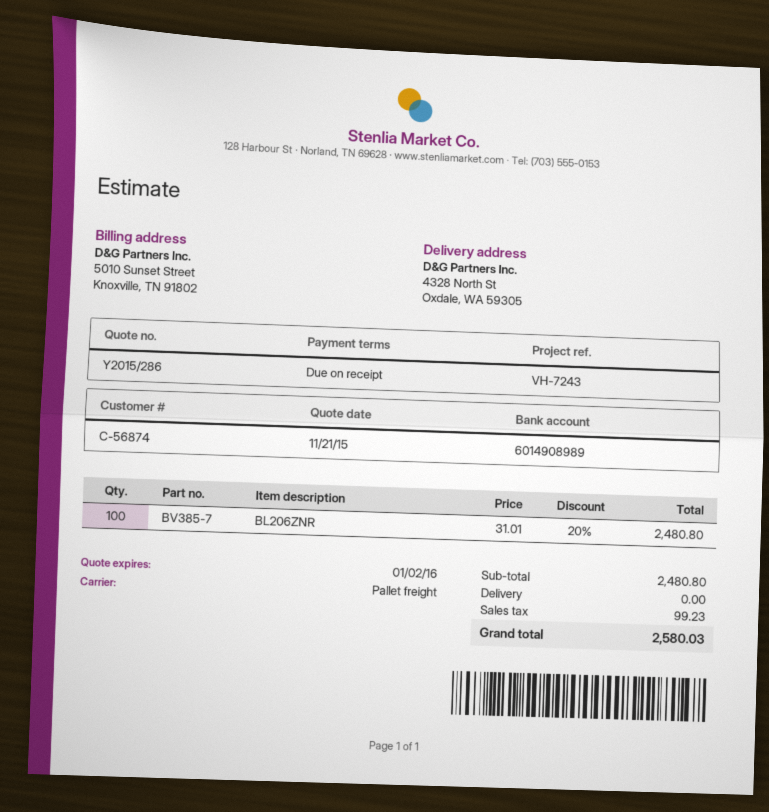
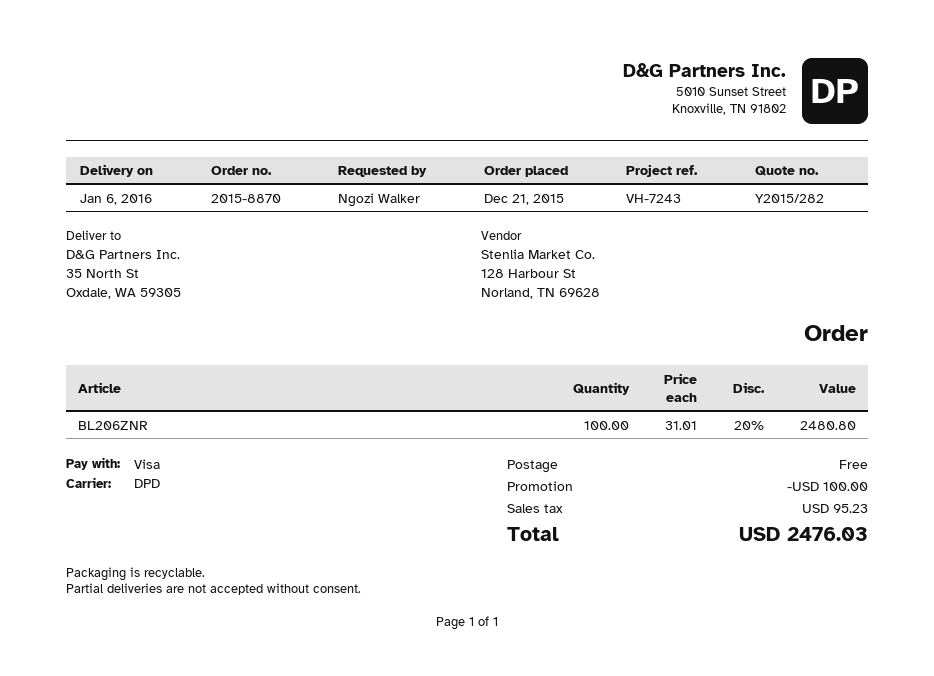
quote number: Y2015/286 -> Y2015/282
shipping method: pallet freight -> DPD
ship to: 4328 North St, Oxdale, WA 59305 -> 35 North St, Oxdale, WA 59305
discount: none -> 100.00
tax: 99.23 -> 95.23
total: 2580.03 -> 2476.03

